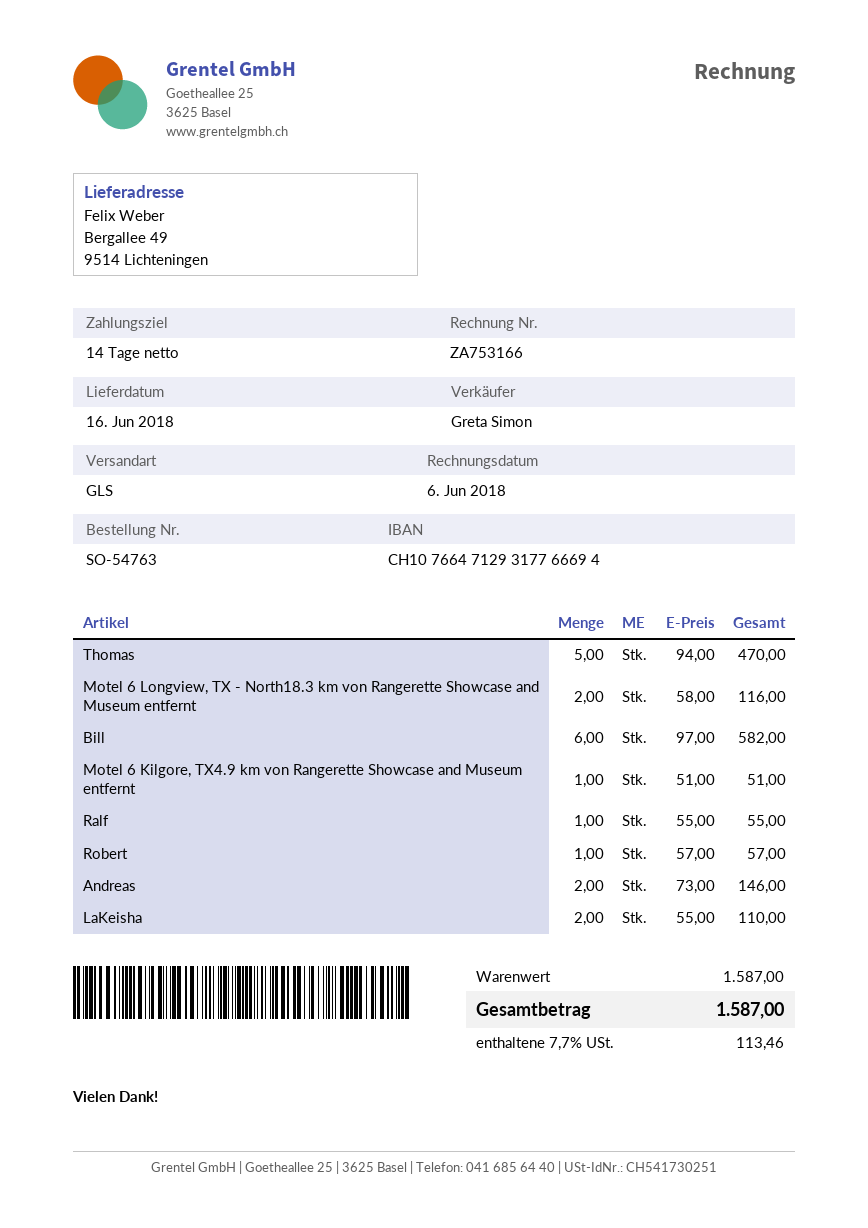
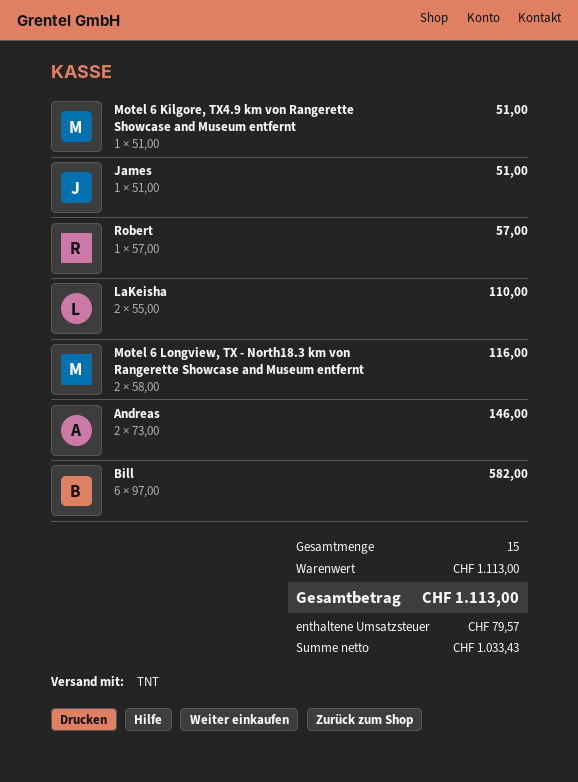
shipping method: GLS -> TNT
Thomas: 5 x 94.00 = 470.00 -> none
Ralf: 1 x 55.00 = 55.00 -> none
James: none -> 1 x 51.00 = 51.00
subtotal: 1587.00 -> 1113.00
tax: 113.46 -> 79.57
total: 1587.00 -> 1113.00

